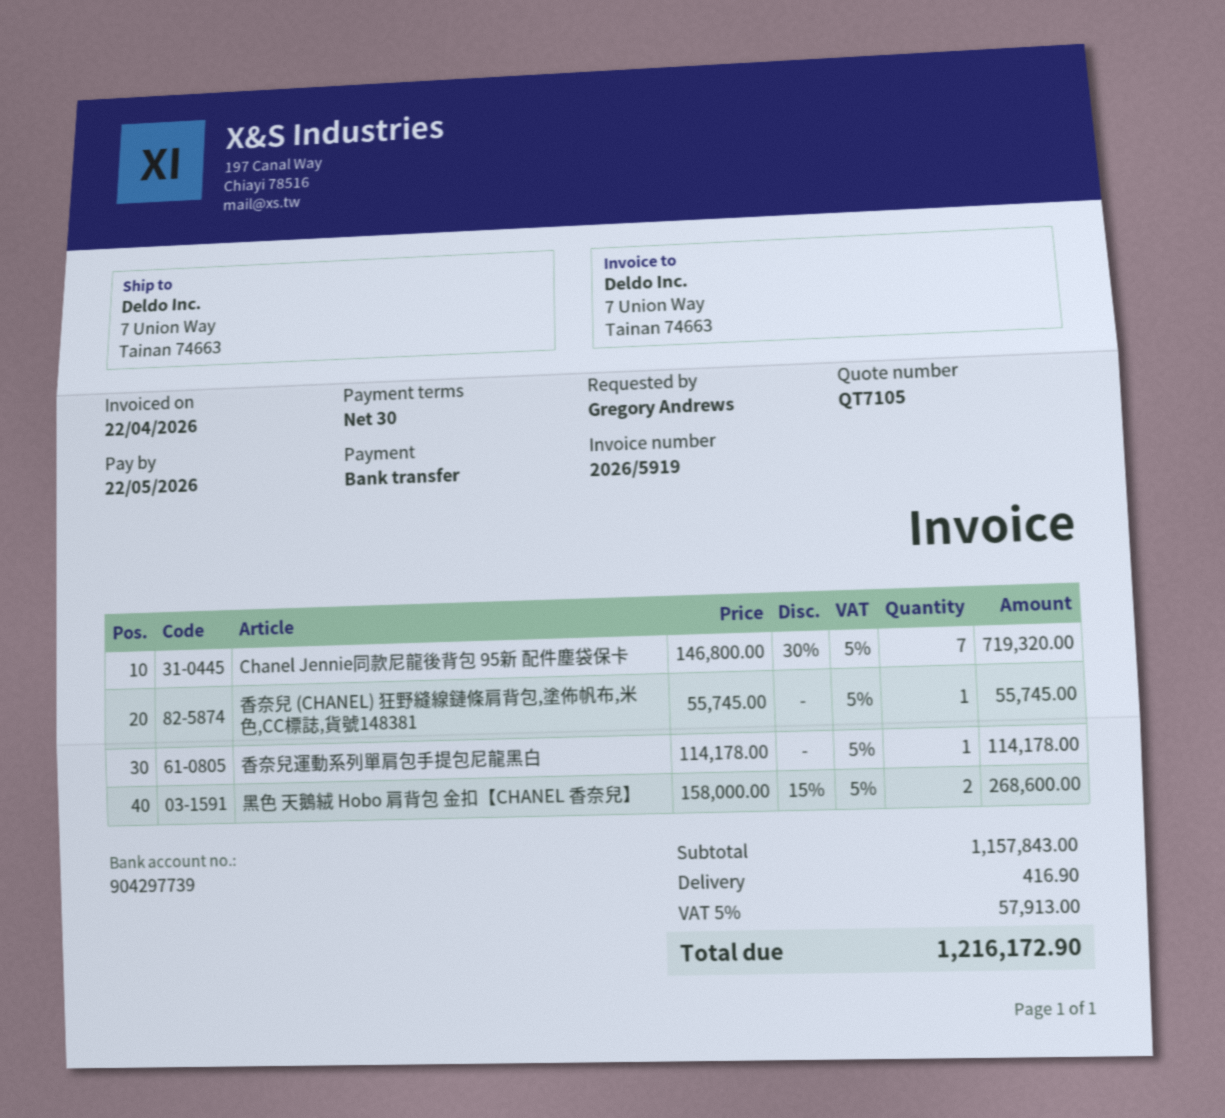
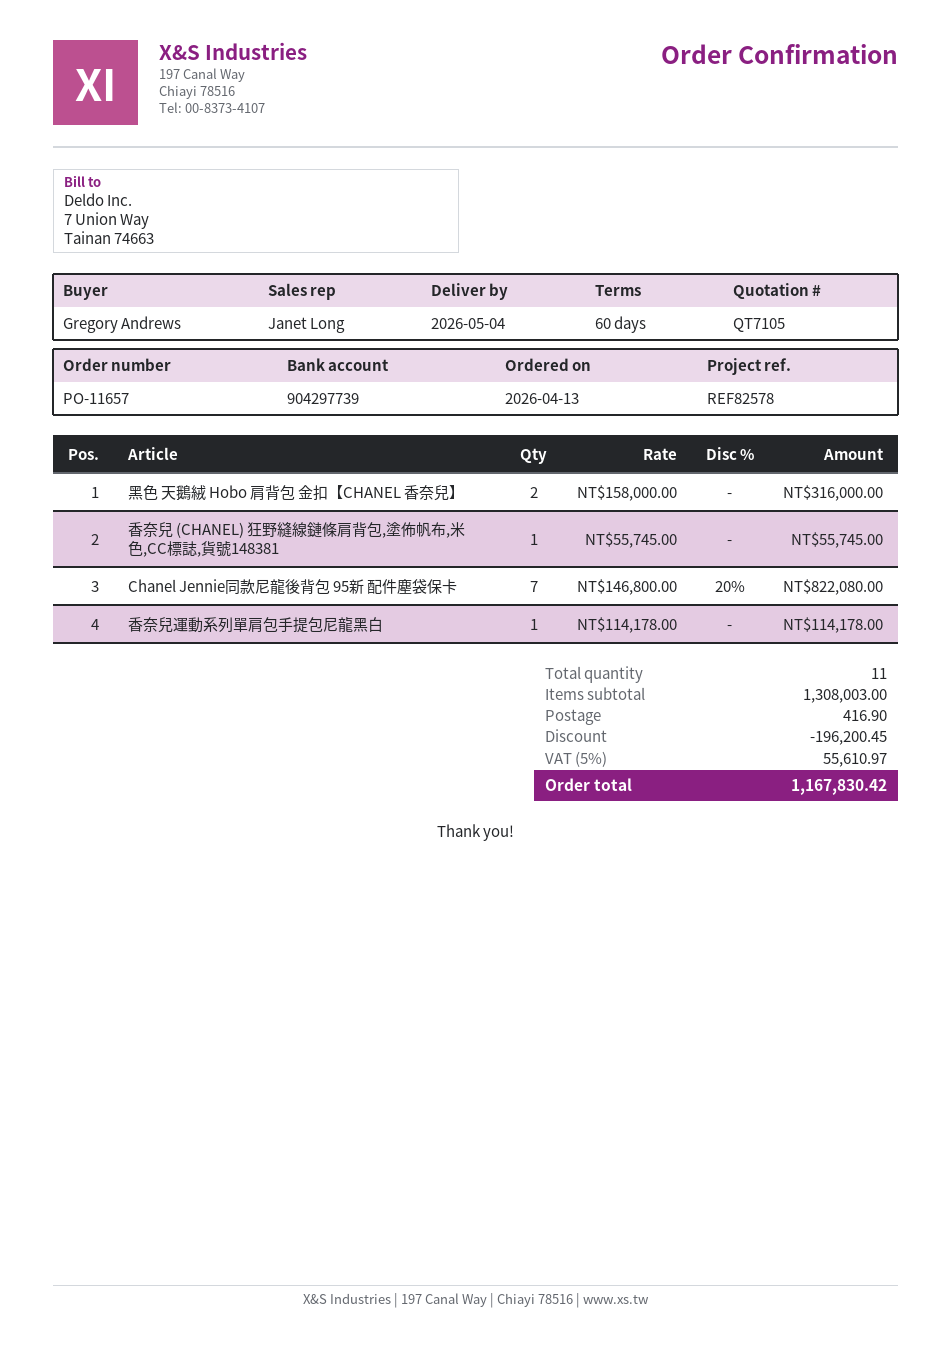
payment terms: 30 days -> 60 days
Chanel Jennie同款尼龍後背包 95新 配件塵袋保卡: 7 x 146800.00 - 30% = 719320.00 -> 7 x 146800.00 - 20% = 822080.00
黑色 天鵝絨 Hobo 肩背包 金扣【CHANEL 香奈兒】: 2 x 158000.00 - 15% = 268600.00 -> 2 x 158000.00 = 316000.00
subtotal: 1157843.00 -> 1308003.00
discount: none -> 196200.45
tax: 5% = 57913.00 -> 5% = 55610.97
total: 1216172.90 -> 1167830.42

